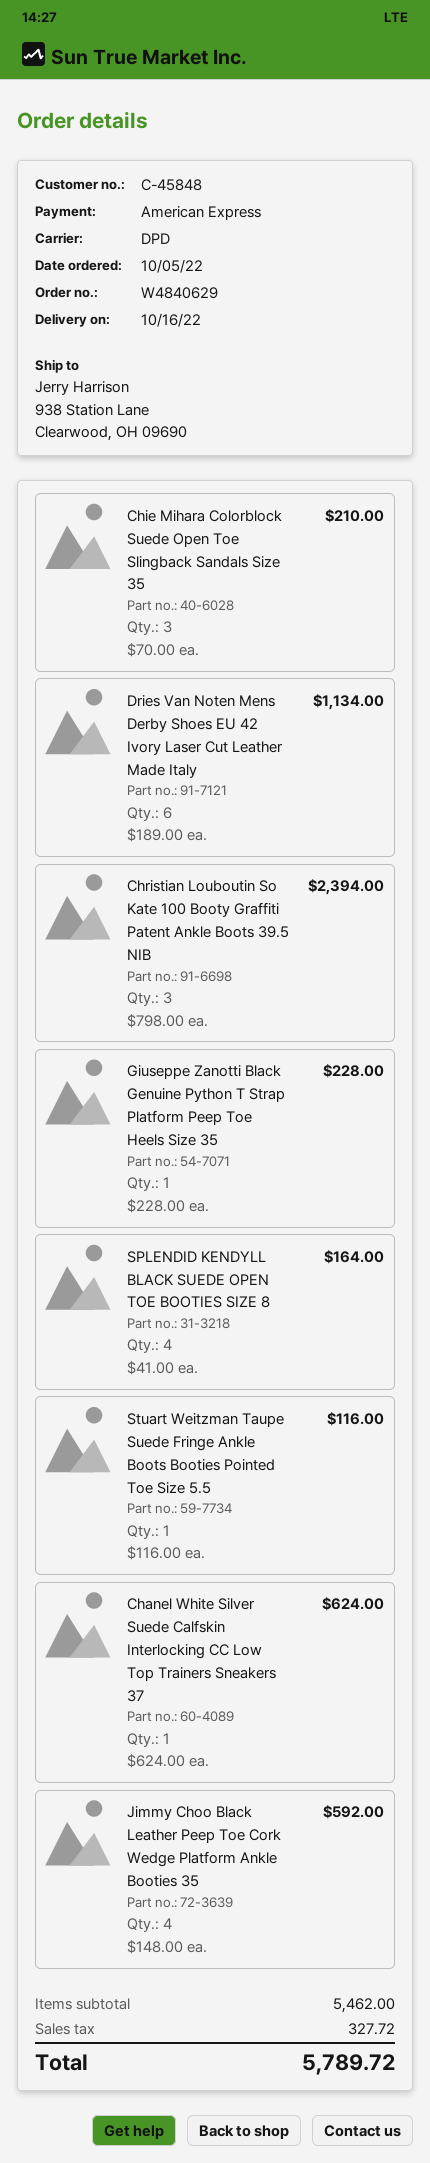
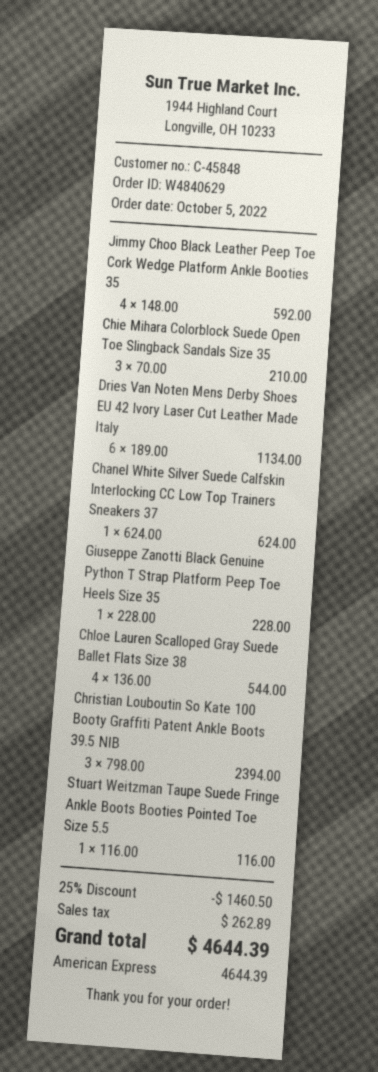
SPLENDID KENDYLL BLACK SUEDE OPEN TOE BOOTIES SIZE 8: 4 x 41.00 = 164.00 -> none
Chloe Lauren Scalloped Gray Suede Ballet Flats Size 38: none -> 4 x 136.00 = 544.00
discount: none -> 25% = 1460.50
tax: 327.72 -> 262.89
total: 5789.72 -> 4644.39

